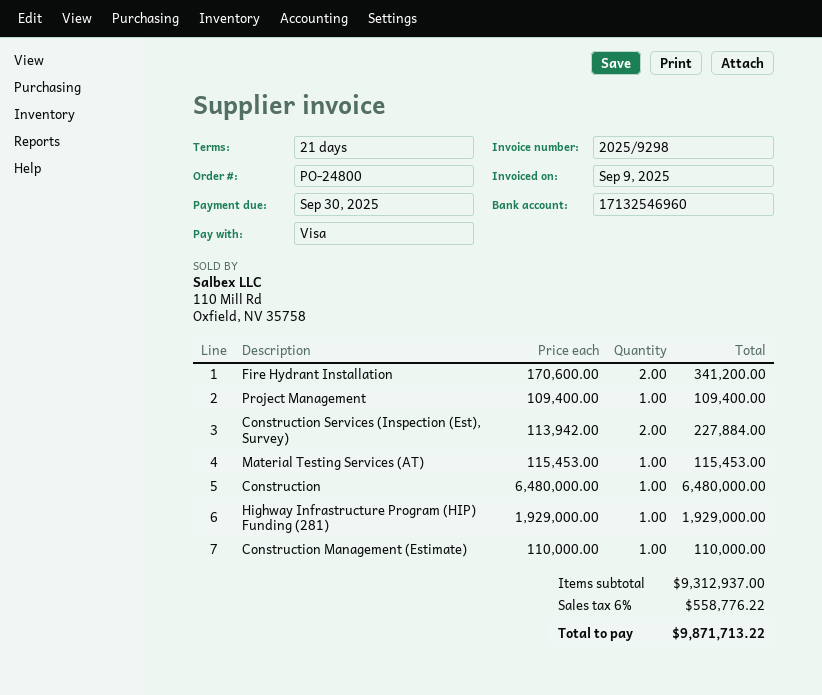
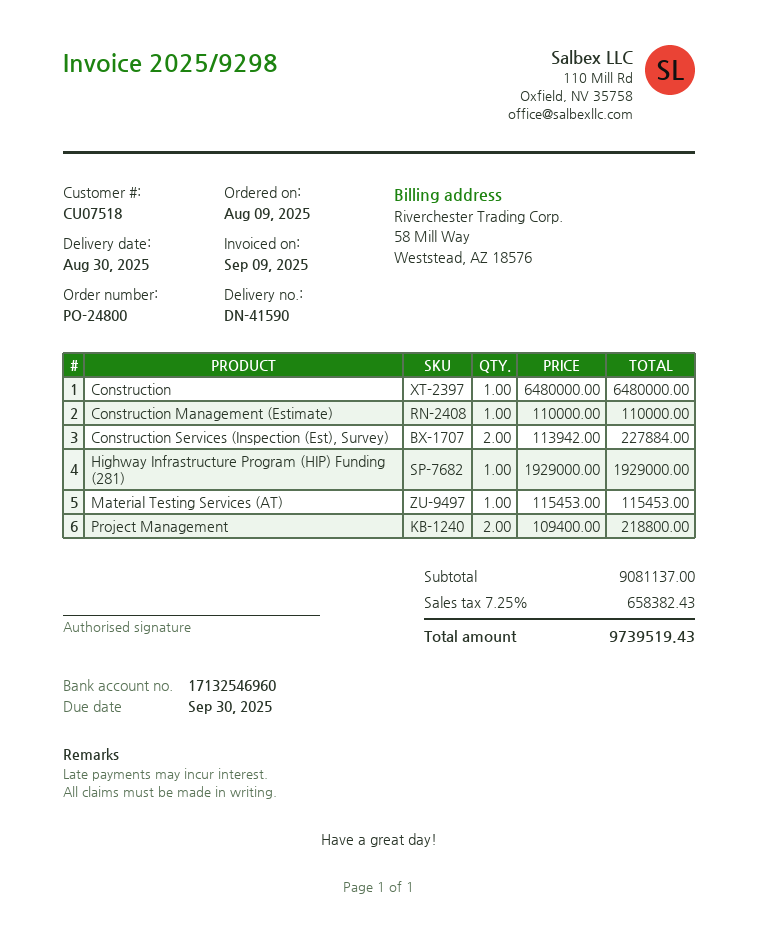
Fire Hydrant Installation: 2 x 170600.00 = 341200.00 -> none
Project Management: 1 x 109400.00 = 109400.00 -> 2 x 109400.00 = 218800.00
subtotal: 9312937.00 -> 9081137.00
tax: 6% = 558776.22 -> 7.25% = 658382.43
total: 9871713.22 -> 9739519.43

